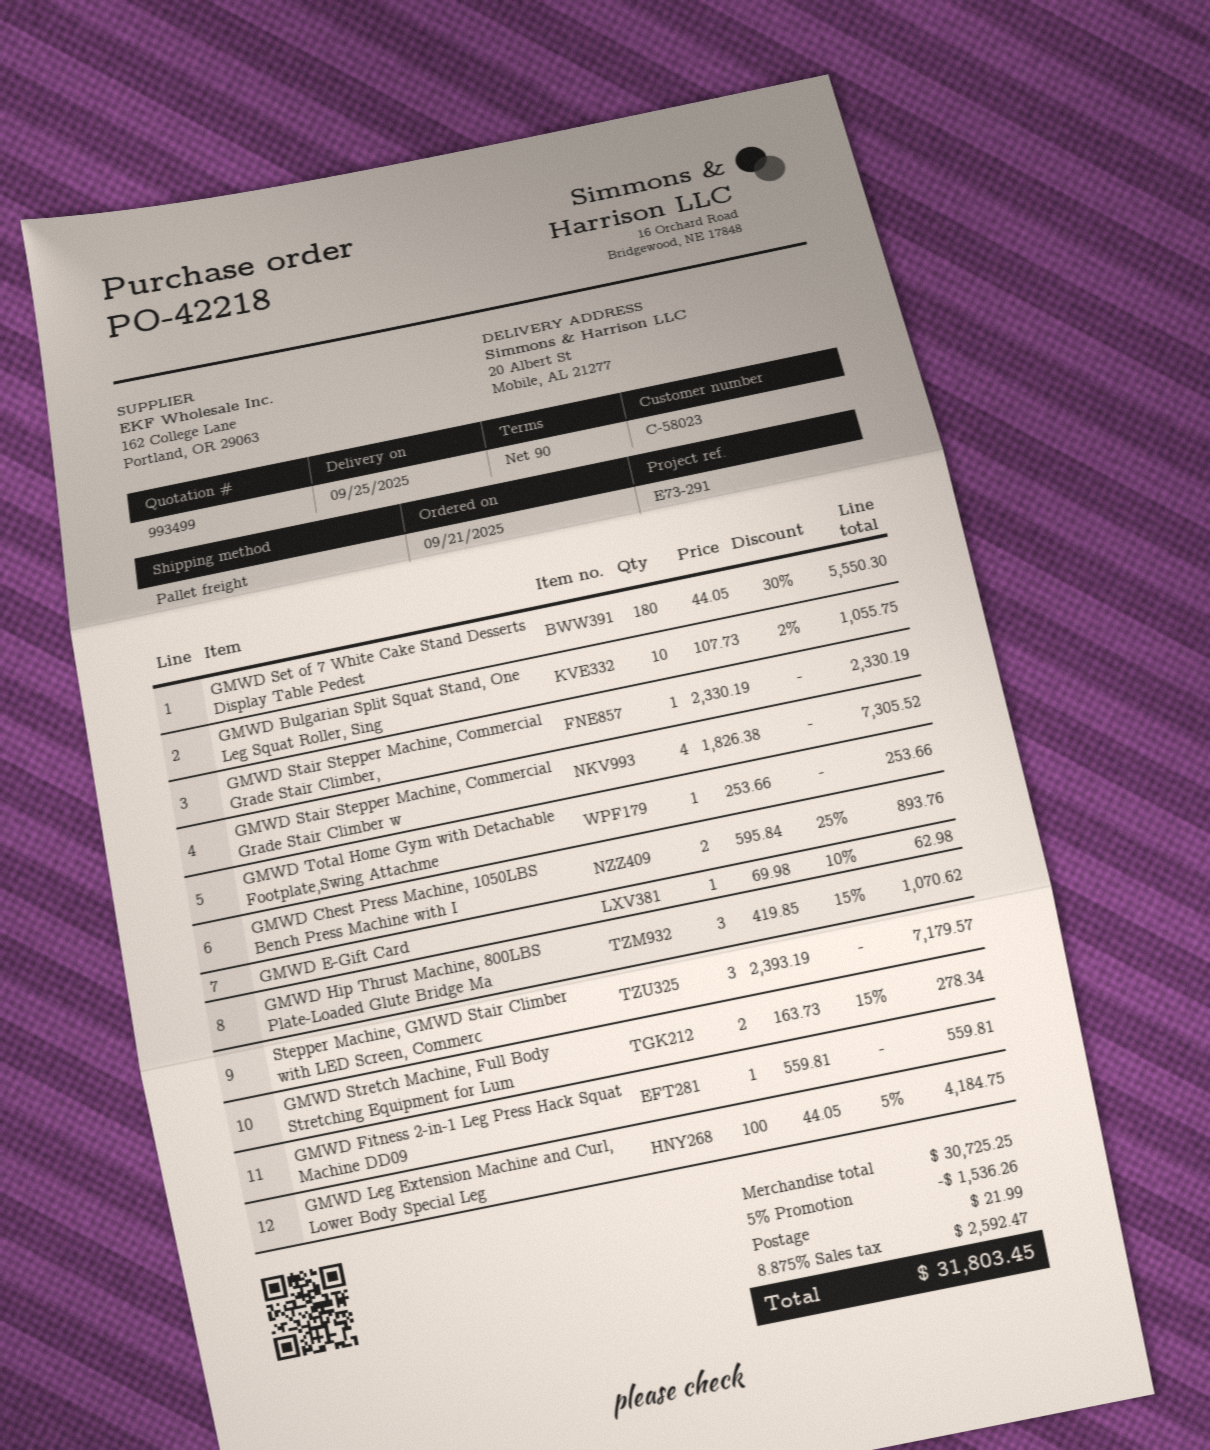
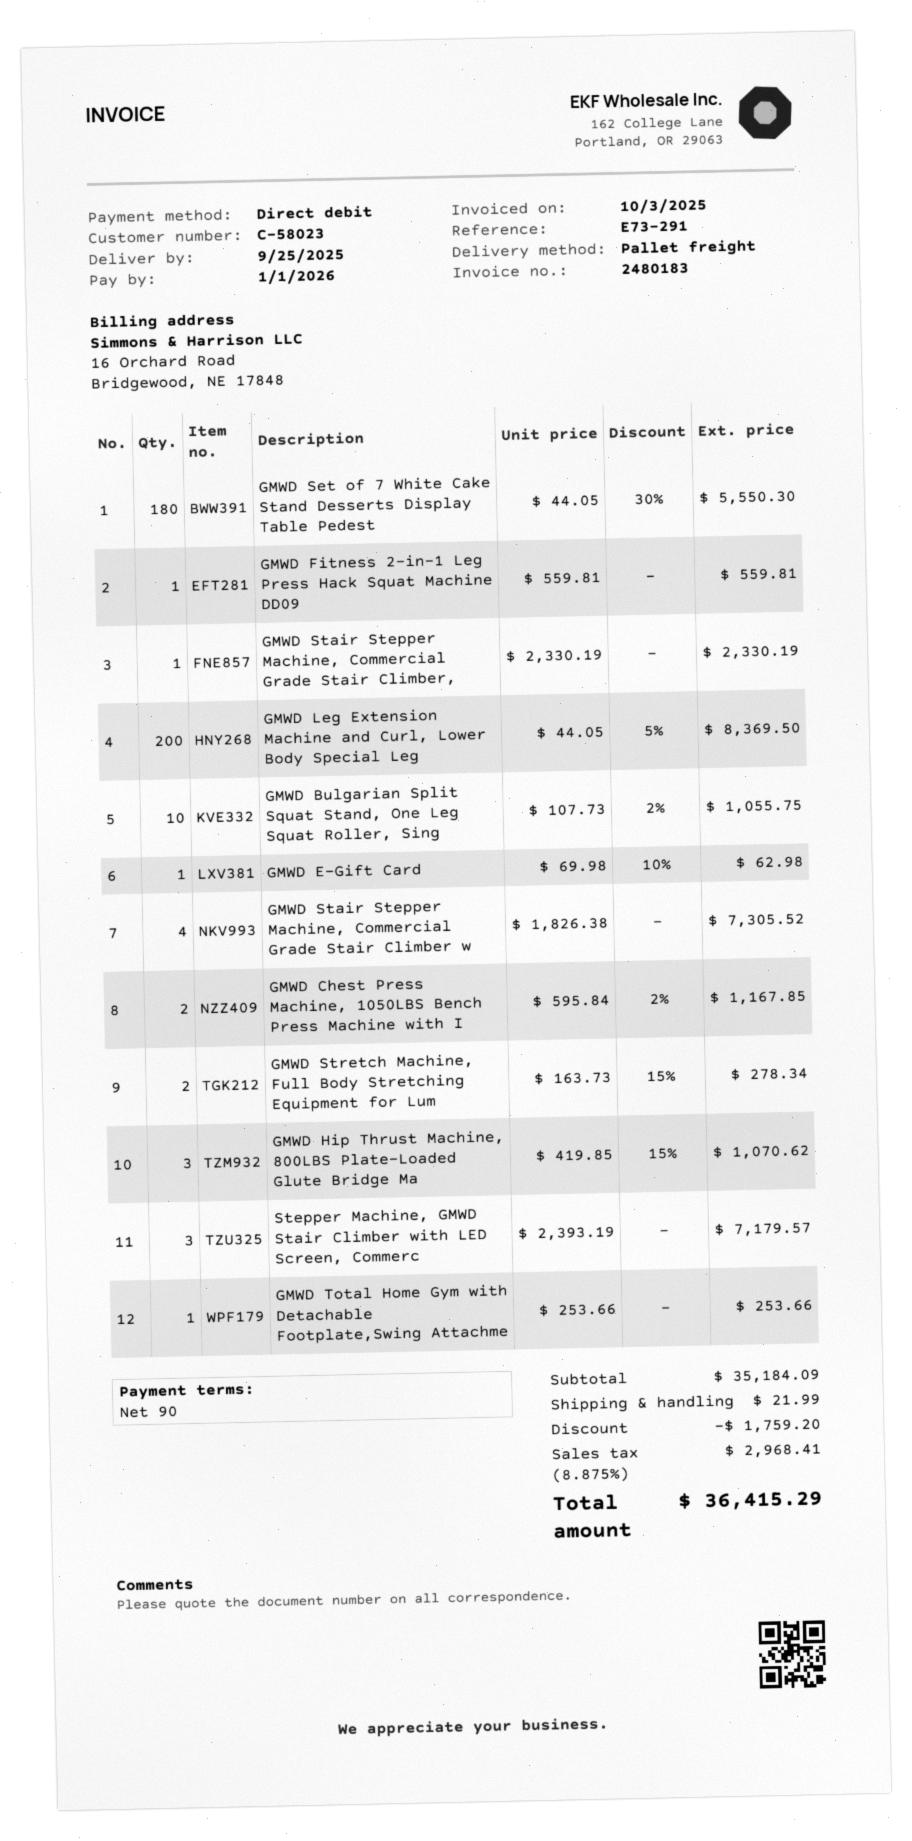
GMWD Chest Press Machine, 1050LBS Bench Press Machine with I: 2 x 595.84 - 25% = 893.76 -> 2 x 595.84 - 2% = 1167.85
GMWD Leg Extension Machine and Curl, Lower Body Special Leg: 100 x 44.05 - 5% = 4184.75 -> 200 x 44.05 - 5% = 8369.50
subtotal: 30725.25 -> 35184.09
discount: 1536.26 -> 1759.20
tax: 8.875% = 2592.47 -> 8.875% = 2968.41
total: 31803.45 -> 36415.29

